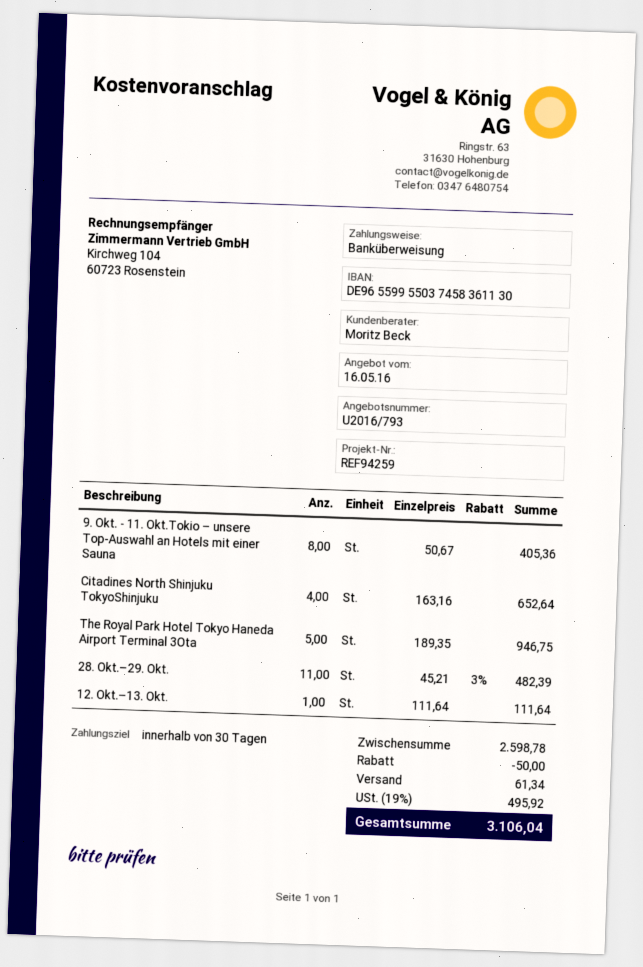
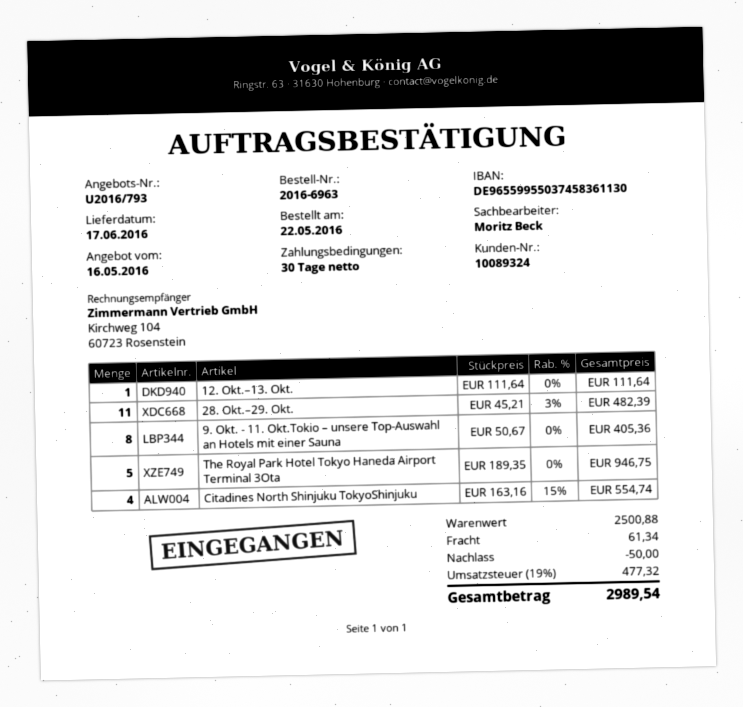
Citadines North Shinjuku TokyoShinjuku: 4 x 163.16 = 652.64 -> 4 x 163.16 - 15% = 554.74
subtotal: 2598.78 -> 2500.88
tax: 19% = 495.92 -> 19% = 477.32
total: 3106.04 -> 2989.54

